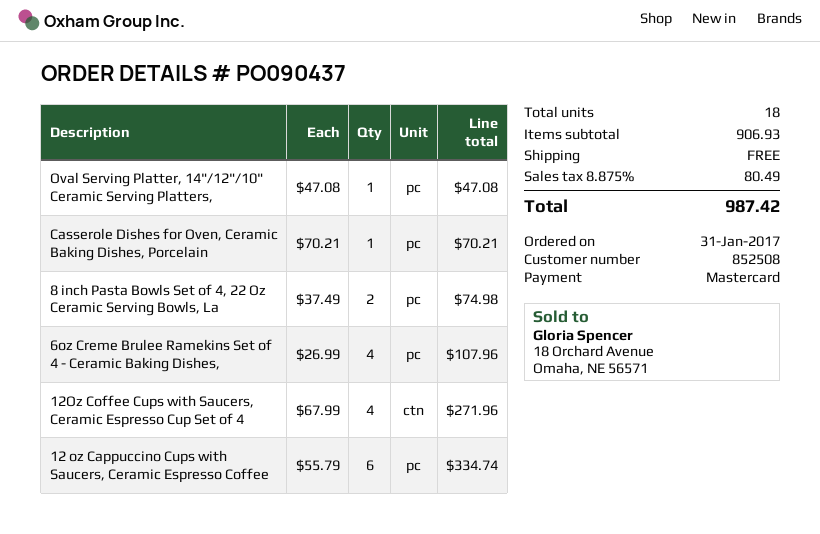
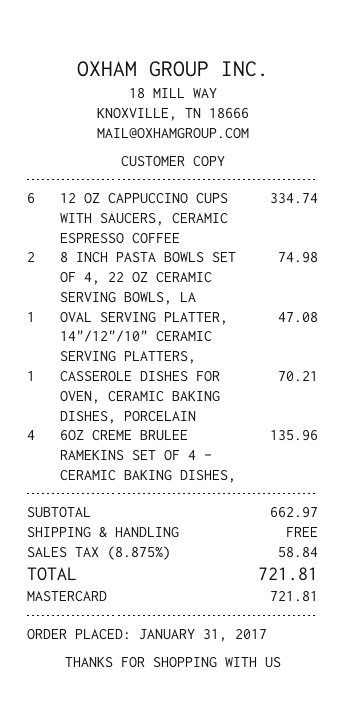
6oz Creme Brulee Ramekins Set of 4 - Ceramic Baking Dishes,: 4 for 107.96 -> 4 for 135.96
12Oz Coffee Cups with Saucers, Ceramic Espresso Cup Set of 4: 4 for 271.96 -> none
subtotal: 906.93 -> 662.97
tax: 8.875% = 80.49 -> 8.875% = 58.84
total: 987.42 -> 721.81

